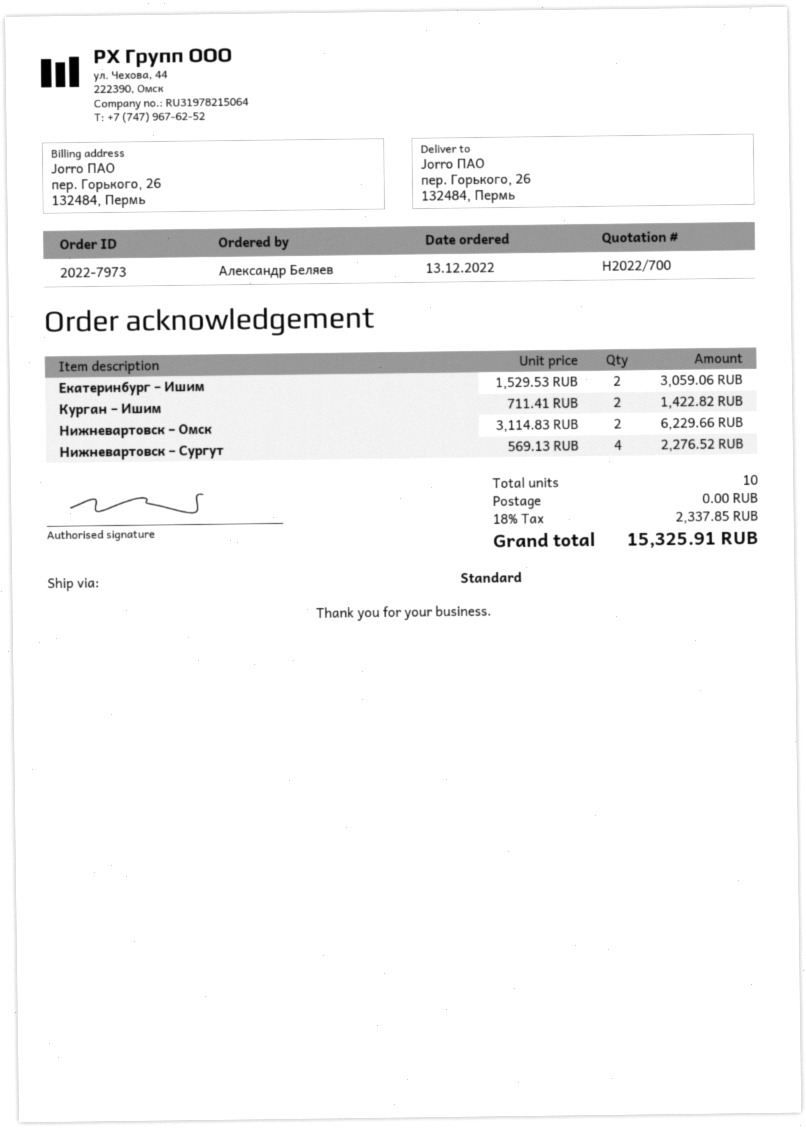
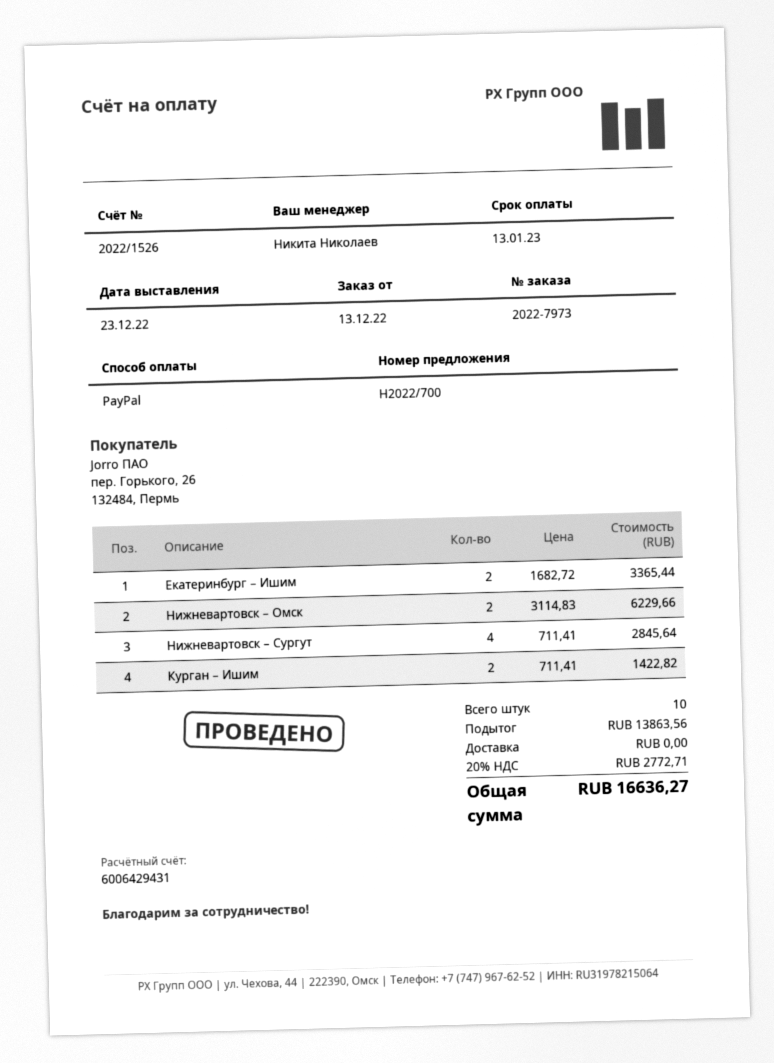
Екатеринбург – Ишим: 2 x 1529.53 = 3059.06 -> 2 x 1682.72 = 3365.44
Нижневартовск – Сургут: 4 x 569.13 = 2276.52 -> 4 x 711.41 = 2845.64
tax: 18% = 2337.85 -> 20% = 2772.71
total: 15325.91 -> 16636.27

